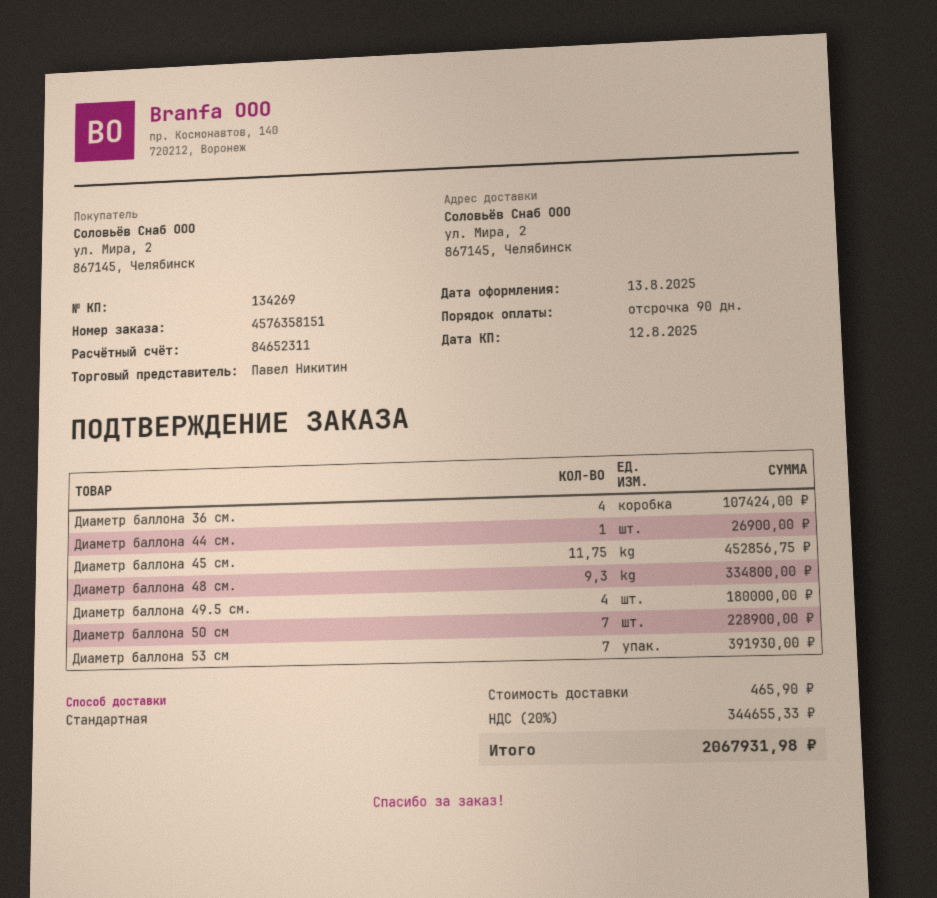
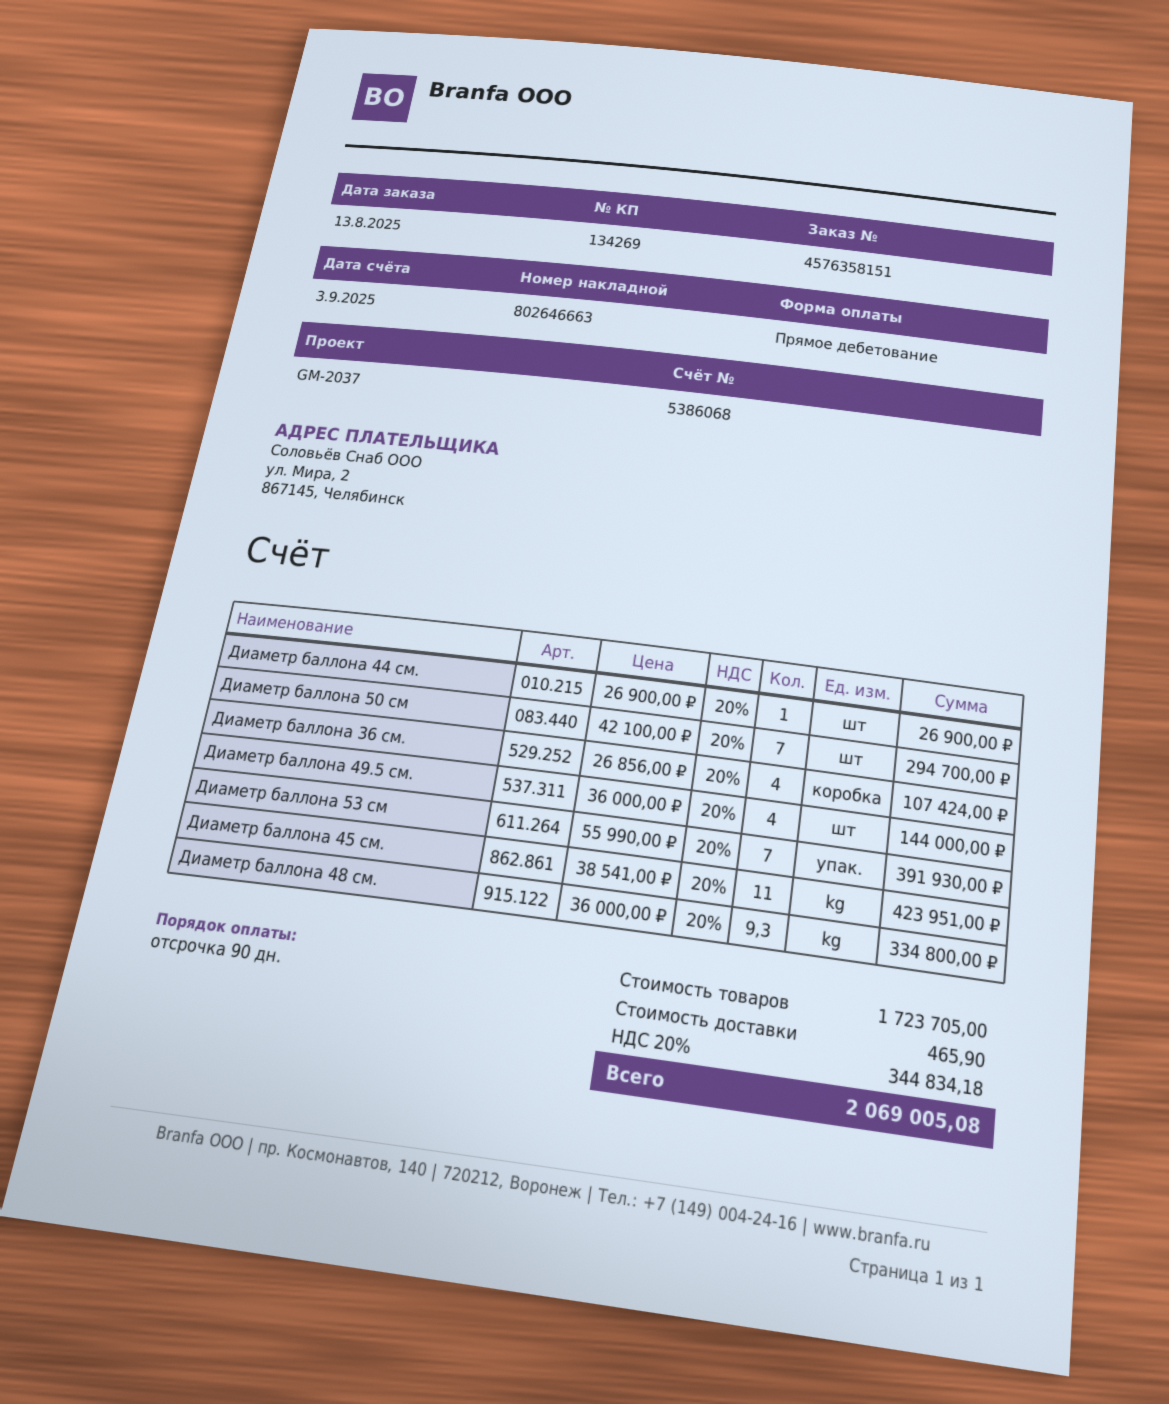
Диаметр баллона 45 см.: 11.75 for 452856.75 -> 11 for 423951.00
Диаметр баллона 49.5 см.: 4 for 180000.00 -> 4 for 144000.00
Диаметр баллона 50 см: 7 for 228900.00 -> 7 for 294700.00
tax: 20% = 344655.33 -> 20% = 344834.18
total: 2067931.98 -> 2069005.08

